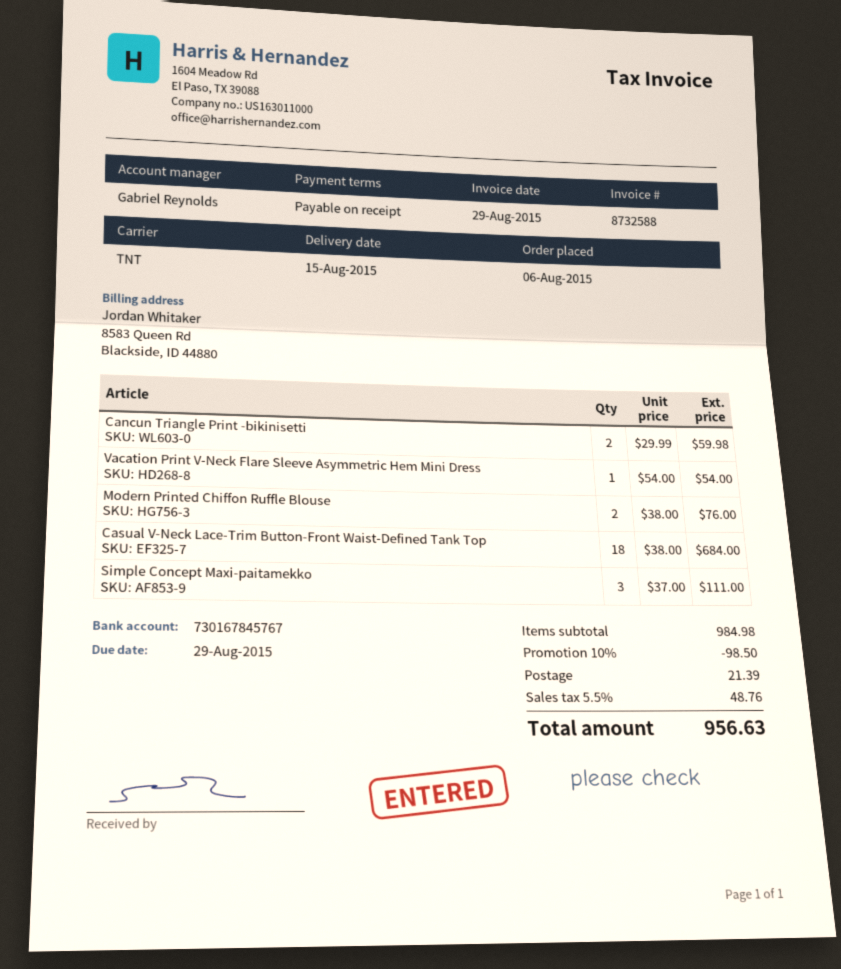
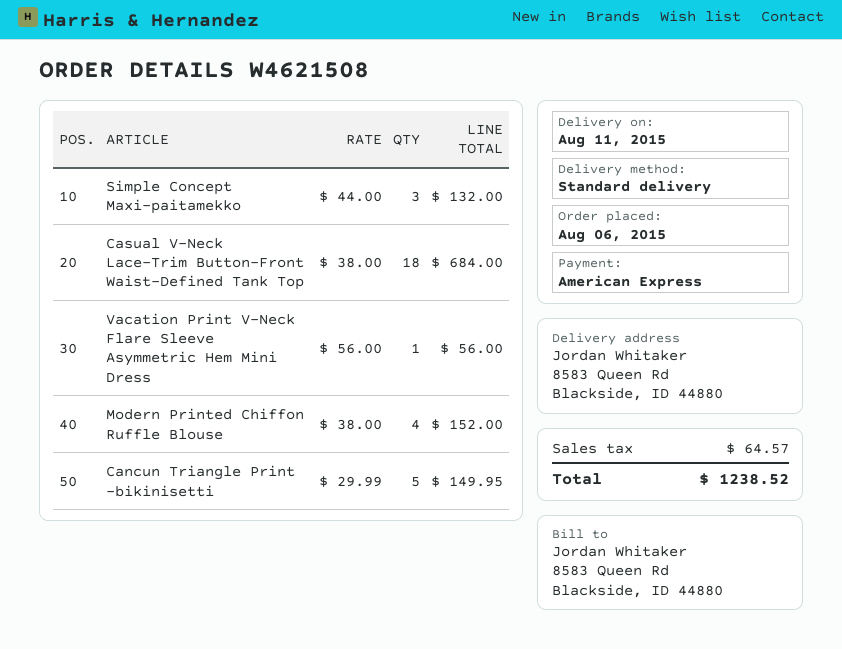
delivery date: 2015-08-15 -> 2015-08-11
shipping method: TNT -> standard
Cancun Triangle Print -bikinisetti: 2 x 29.99 = 59.98 -> 5 x 29.99 = 149.95
Vacation Print V-Neck Flare Sleeve Asymmetric Hem Mini Dress: 1 x 54.00 = 54.00 -> 1 x 56.00 = 56.00
Modern Printed Chiffon Ruffle Blouse: 2 x 38.00 = 76.00 -> 4 x 38.00 = 152.00
Simple Concept Maxi-paitamekko: 3 x 37.00 = 111.00 -> 3 x 44.00 = 132.00
discount: 10% = 98.50 -> none
shipping: 21.39 -> none
tax: 48.76 -> 64.57
total: 956.63 -> 1238.52

